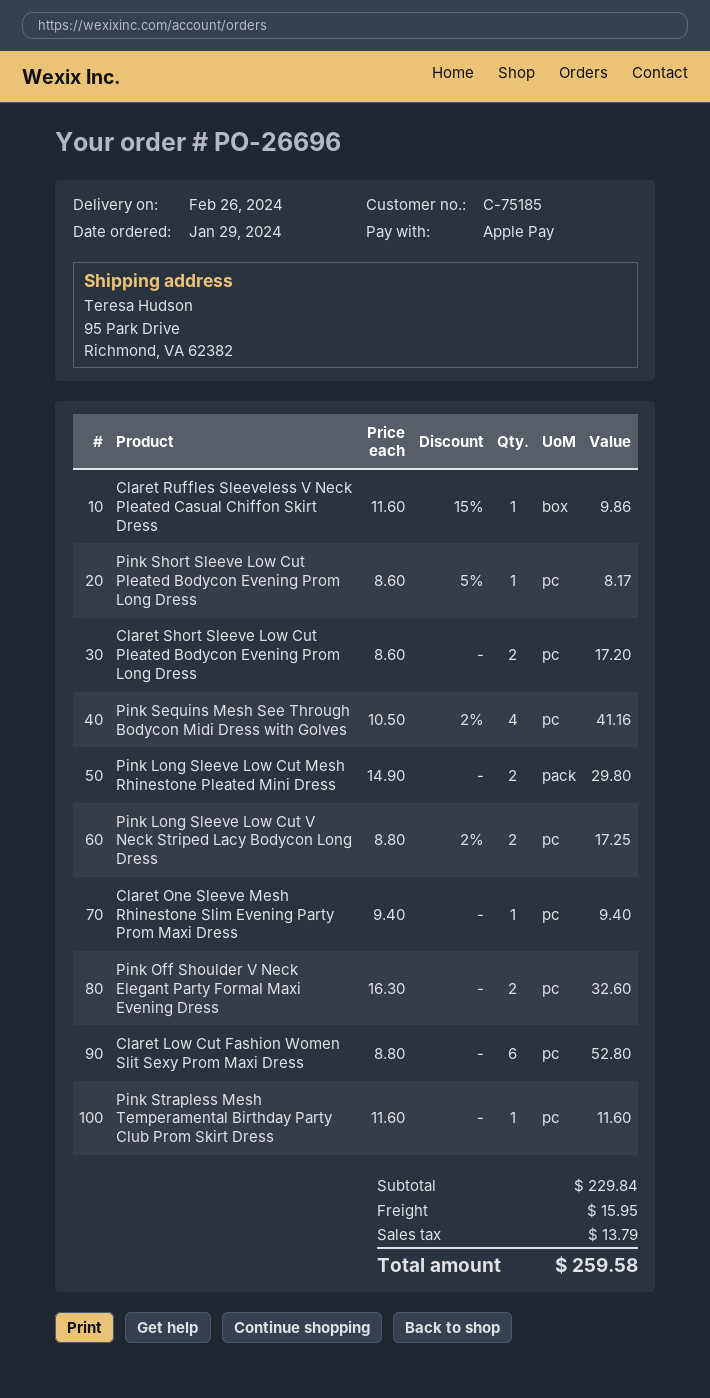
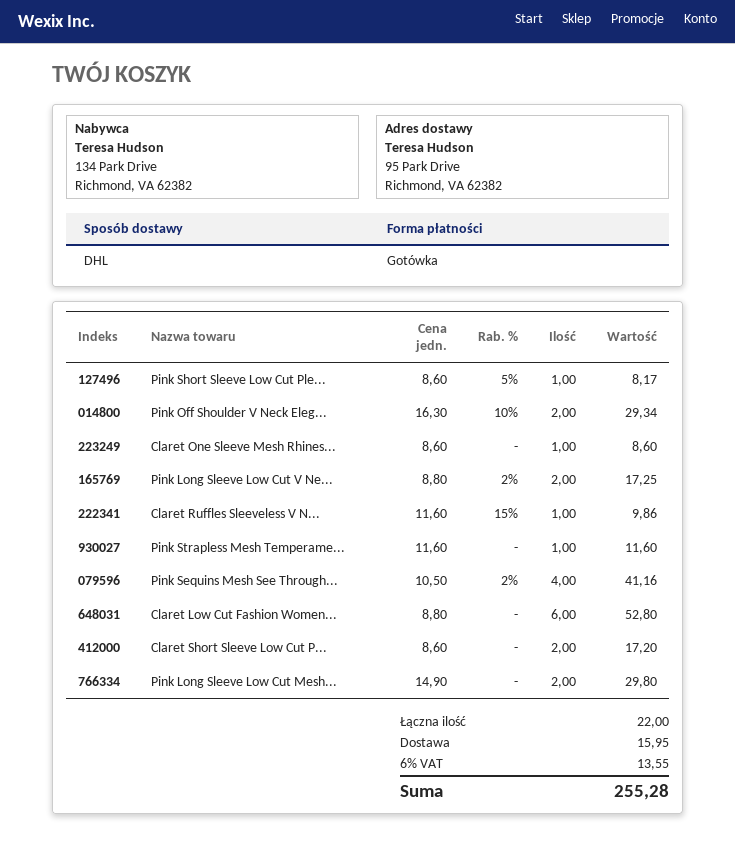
payment method: Apple Pay -> cash
Claret One Sleeve Mesh Rhinestone Slim Evening Party Prom Maxi Dress: 1 x 9.40 = 9.40 -> 1 x 8.60 = 8.60
Pink Off Shoulder V Neck Elegant Party Formal Maxi Evening Dress: 2 x 16.30 = 32.60 -> 2 x 16.30 - 10% = 29.34
tax: 13.79 -> 13.55
total: 259.58 -> 255.28

